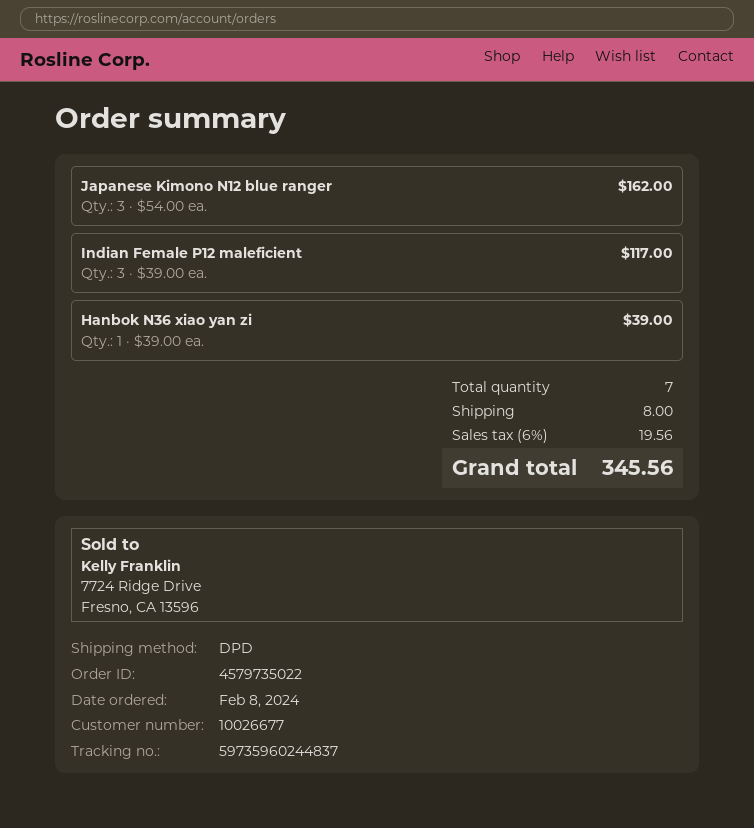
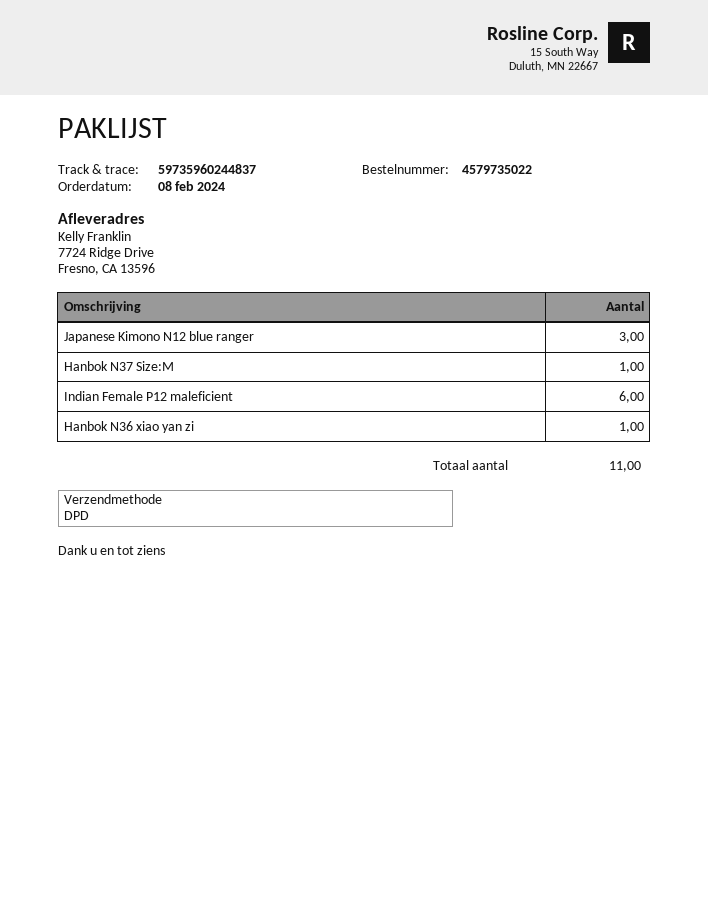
Indian Female P12 maleficient: 3 -> 6
Hanbok N37 Size:M: none -> 1
total quantity: 7 -> 11

